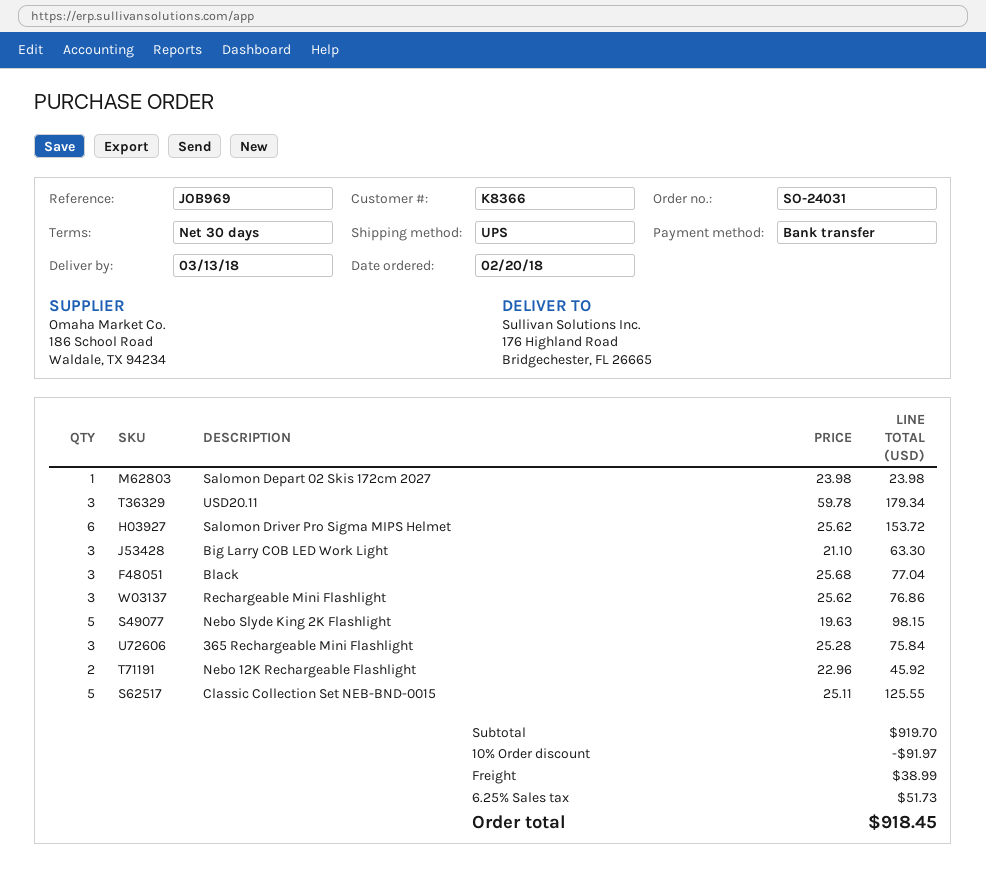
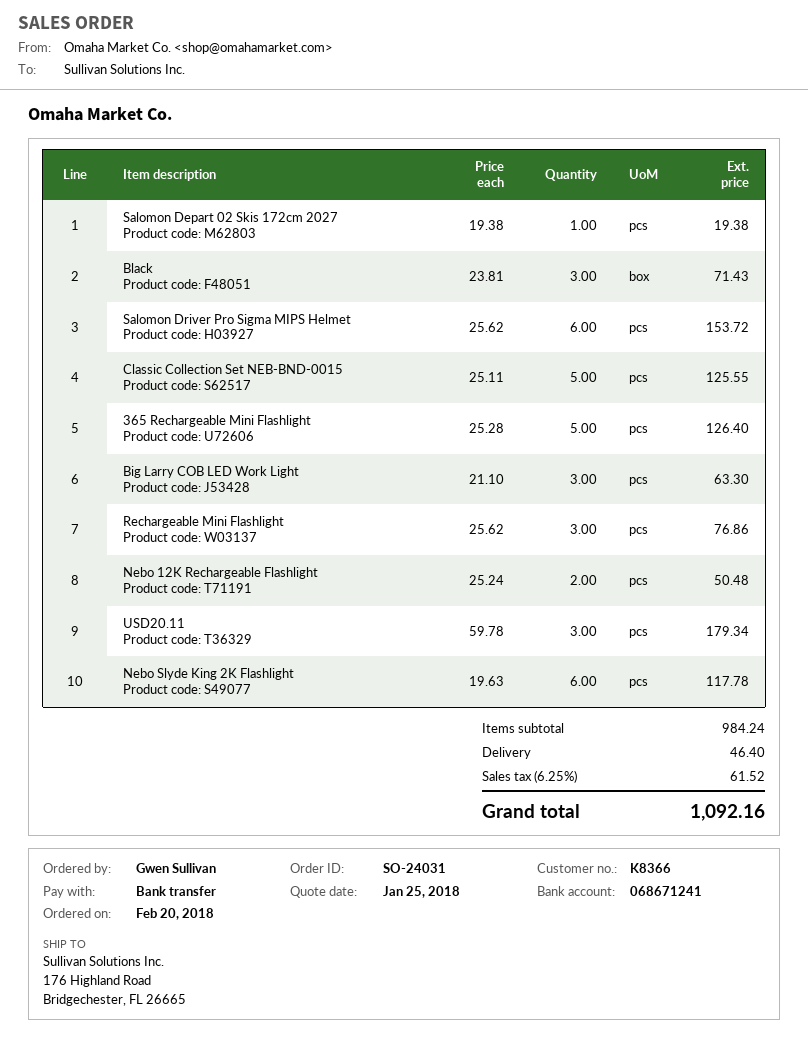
Salomon Depart 02 Skis 172cm 2027: 1 x 23.98 = 23.98 -> 1 x 19.38 = 19.38
Black: 3 x 25.68 = 77.04 -> 3 x 23.81 = 71.43
Nebo Slyde King 2K Flashlight: 5 x 19.63 = 98.15 -> 6 x 19.63 = 117.78
365 Rechargeable Mini Flashlight: 3 x 25.28 = 75.84 -> 5 x 25.28 = 126.40
Nebo 12K Rechargeable Flashlight: 2 x 22.96 = 45.92 -> 2 x 25.24 = 50.48
subtotal: 919.70 -> 984.24
discount: 10% = 91.97 -> none
shipping: 38.99 -> 46.40
tax: 6.25% = 51.73 -> 6.25% = 61.52
total: 918.45 -> 1092.16

